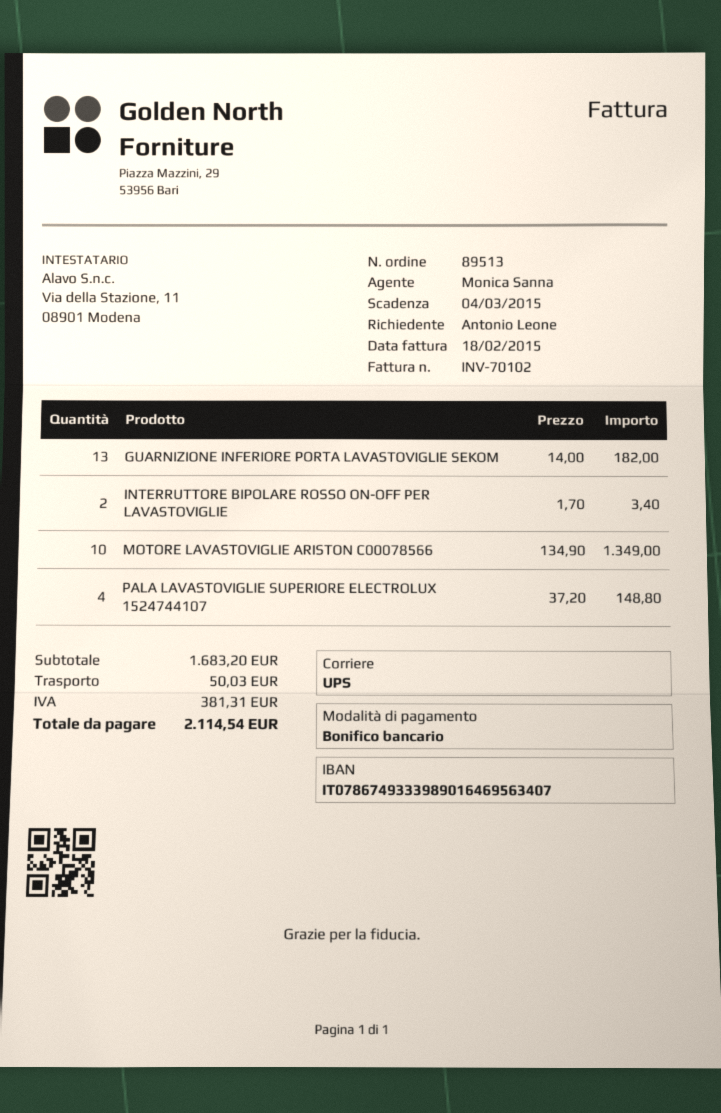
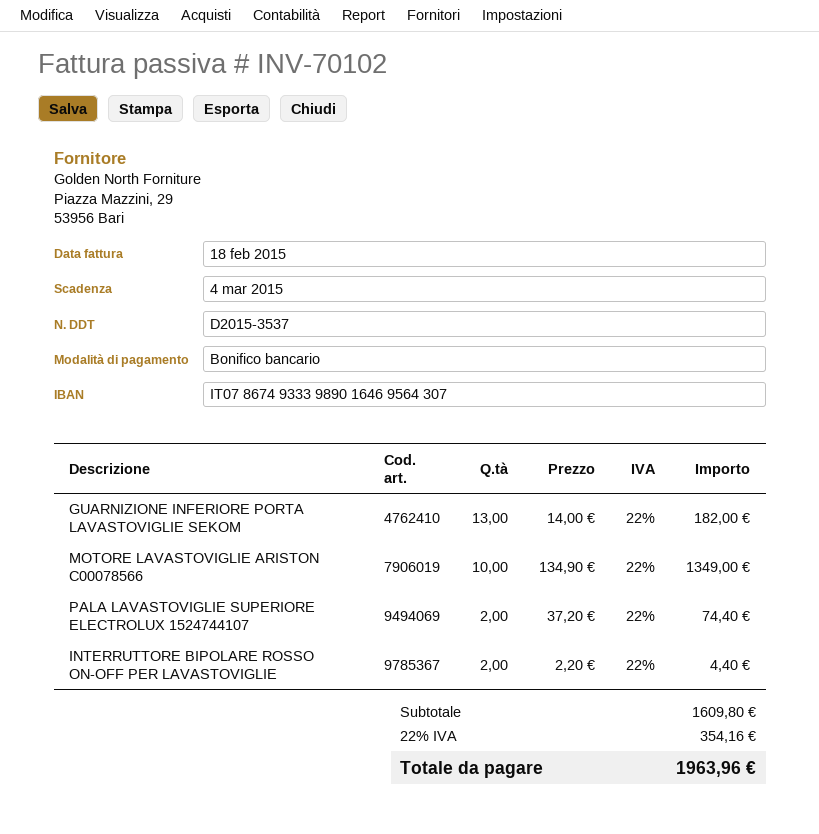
bank account: IT0786749333989016469563407 -> IT0786749333989016469564307
INTERRUTTORE BIPOLARE ROSSO ON-OFF PER LAVASTOVIGLIE: 2 x 1.70 = 3.40 -> 2 x 2.20 = 4.40
PALA LAVASTOVIGLIE SUPERIORE ELECTROLUX 1524744107: 4 x 37.20 = 148.80 -> 2 x 37.20 = 74.40
subtotal: 1683.20 -> 1609.80
shipping: 50.03 -> none
tax: 381.31 -> 354.16
total: 2114.54 -> 1963.96

